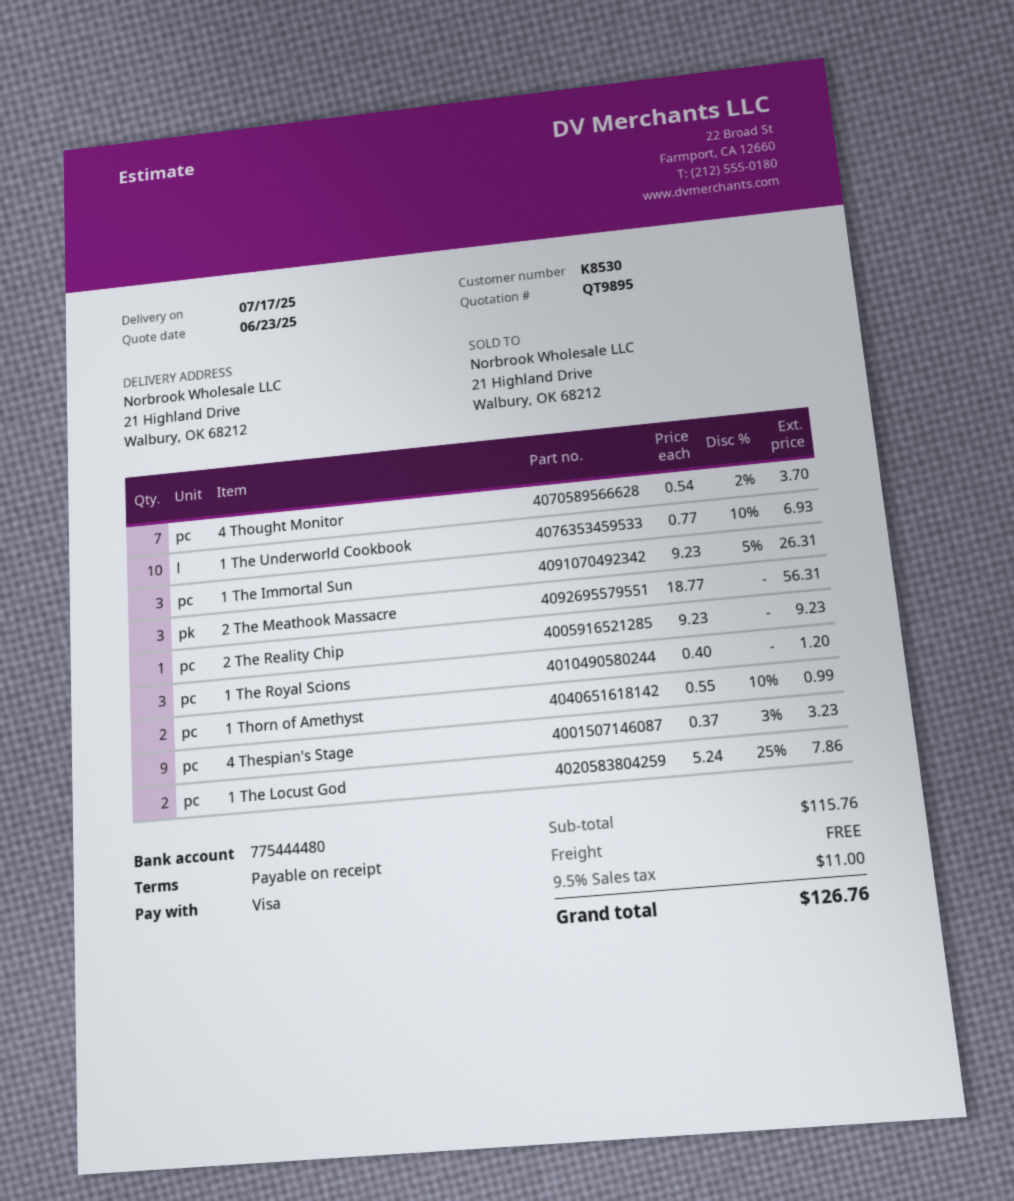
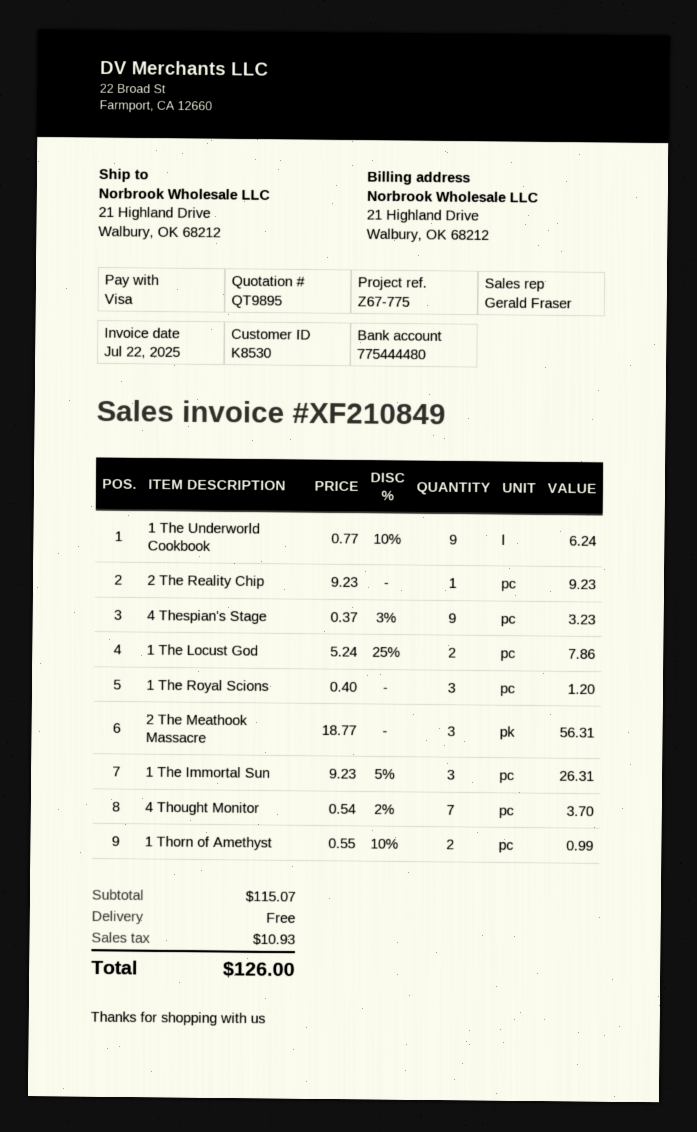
1 The Underworld Cookbook: 10 x 0.77 - 10% = 6.93 -> 9 x 0.77 - 10% = 6.24
subtotal: 115.76 -> 115.07
tax: 11.00 -> 10.93
total: 126.76 -> 126.00

